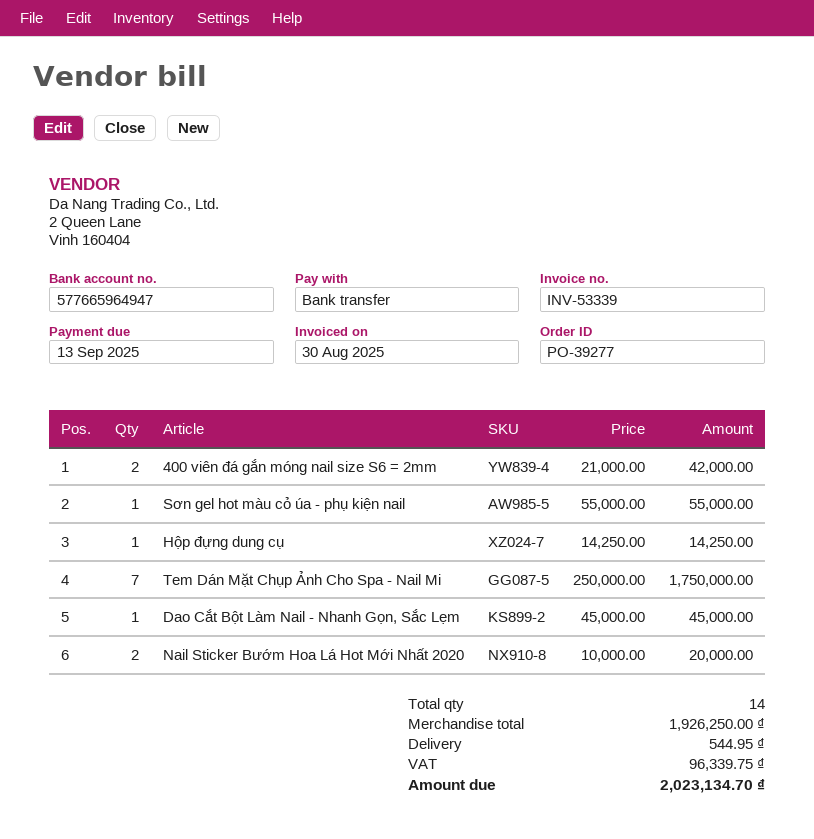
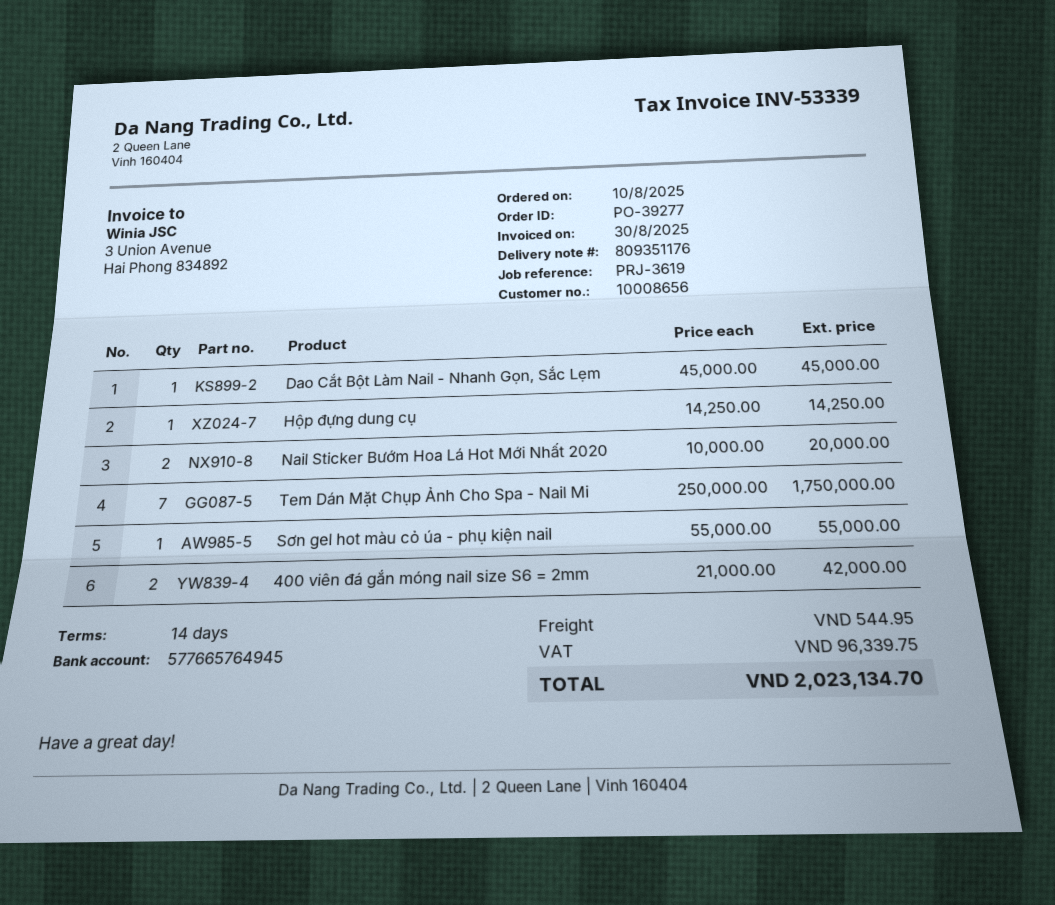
bank account: 577665964947 -> 577665764945

